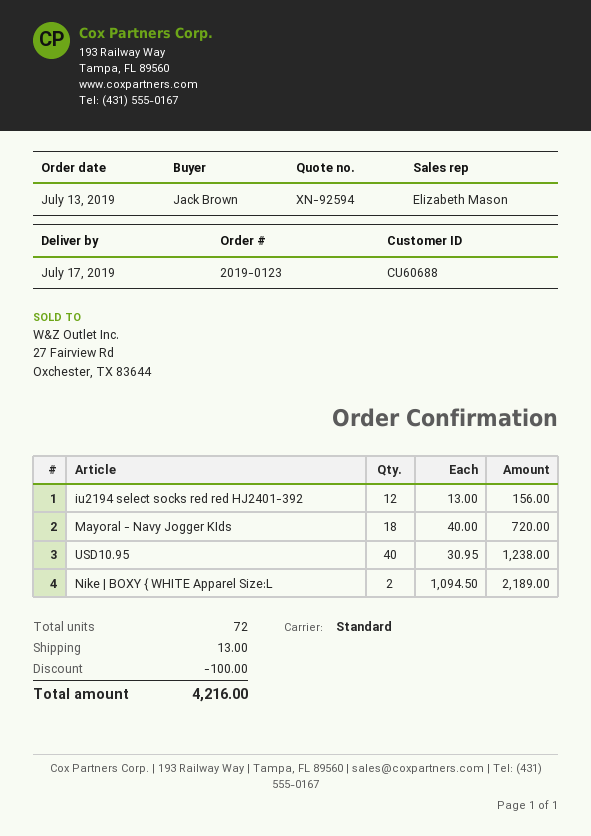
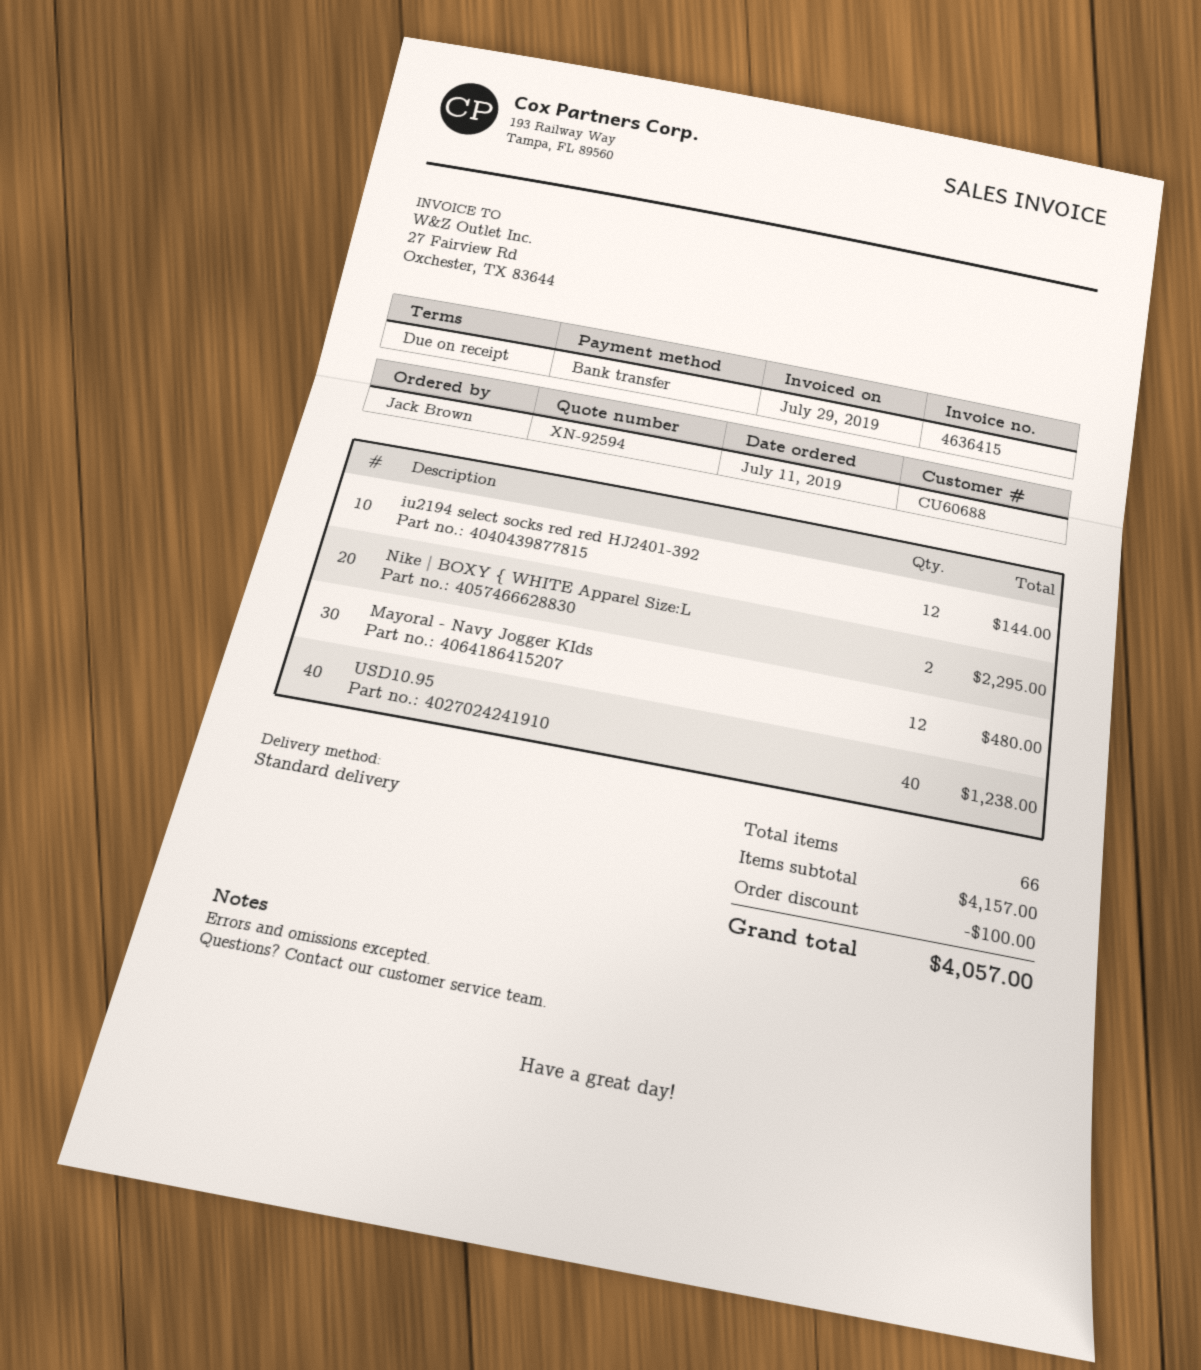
order date: 2019-07-13 -> 2019-07-11
iu2194 select socks red red HJ2401-392: 12 for 156.00 -> 12 for 144.00
Mayoral - Navy Jogger KIds: 18 for 720.00 -> 12 for 480.00
Nike | BOXY { WHITE Apparel Size:L: 2 for 2189.00 -> 2 for 2295.00
total quantity: 72 -> 66
shipping: 13.00 -> none
total: 4216.00 -> 4057.00

